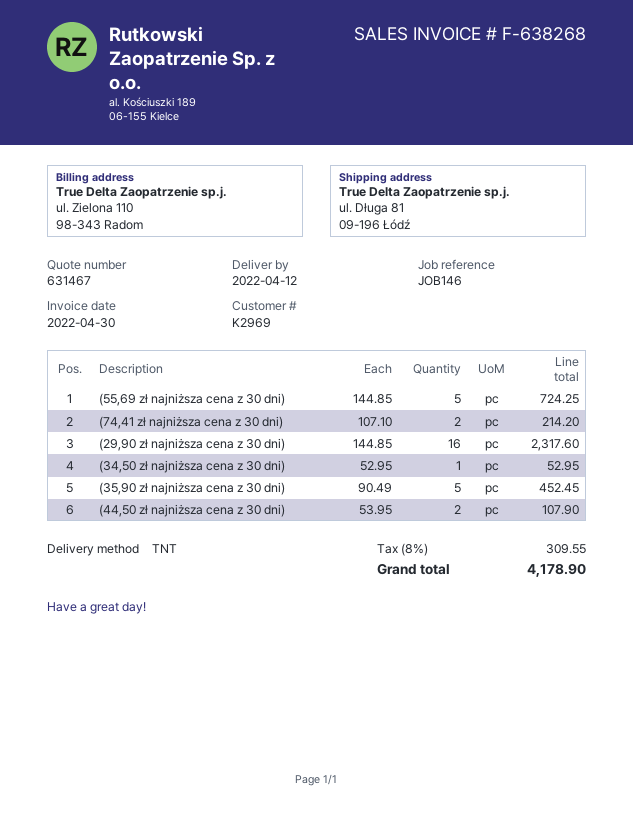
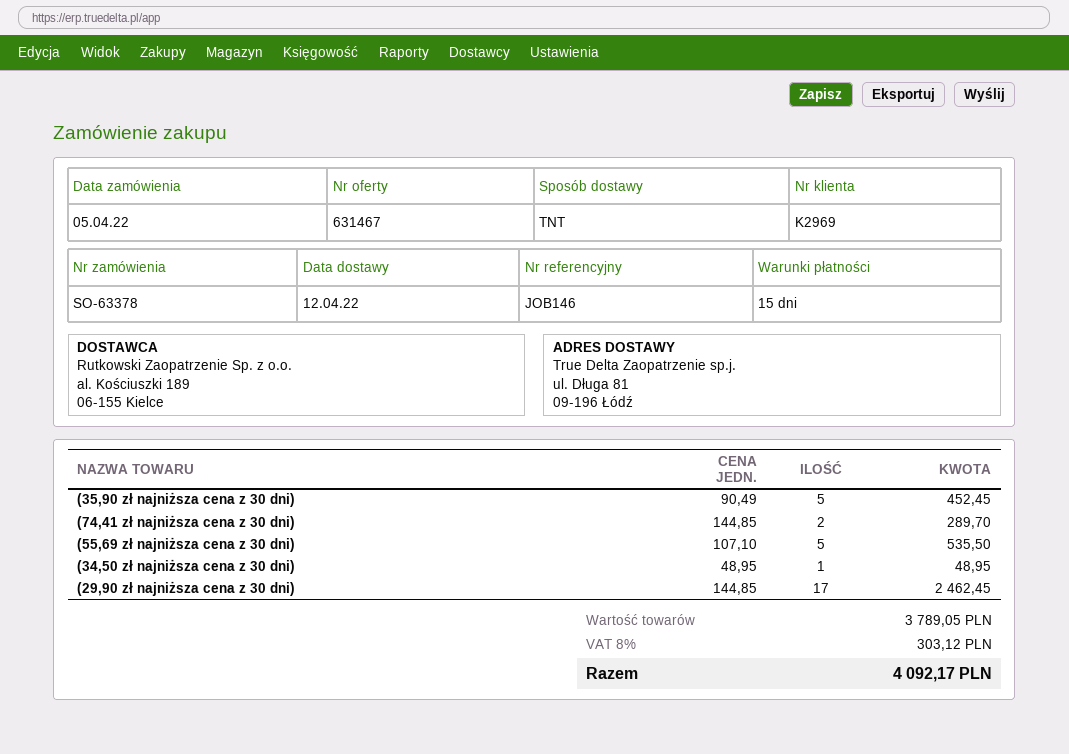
(55,69 zł najniższa cena z 30 dni): 5 x 144.85 = 724.25 -> 5 x 107.10 = 535.50
(74,41 zł najniższa cena z 30 dni): 2 x 107.10 = 214.20 -> 2 x 144.85 = 289.70
(29,90 zł najniższa cena z 30 dni): 16 x 144.85 = 2317.60 -> 17 x 144.85 = 2462.45
(34,50 zł najniższa cena z 30 dni): 1 x 52.95 = 52.95 -> 1 x 48.95 = 48.95
(44,50 zł najniższa cena z 30 dni): 2 x 53.95 = 107.90 -> none
tax: 8% = 309.55 -> 8% = 303.12
total: 4178.90 -> 4092.17

